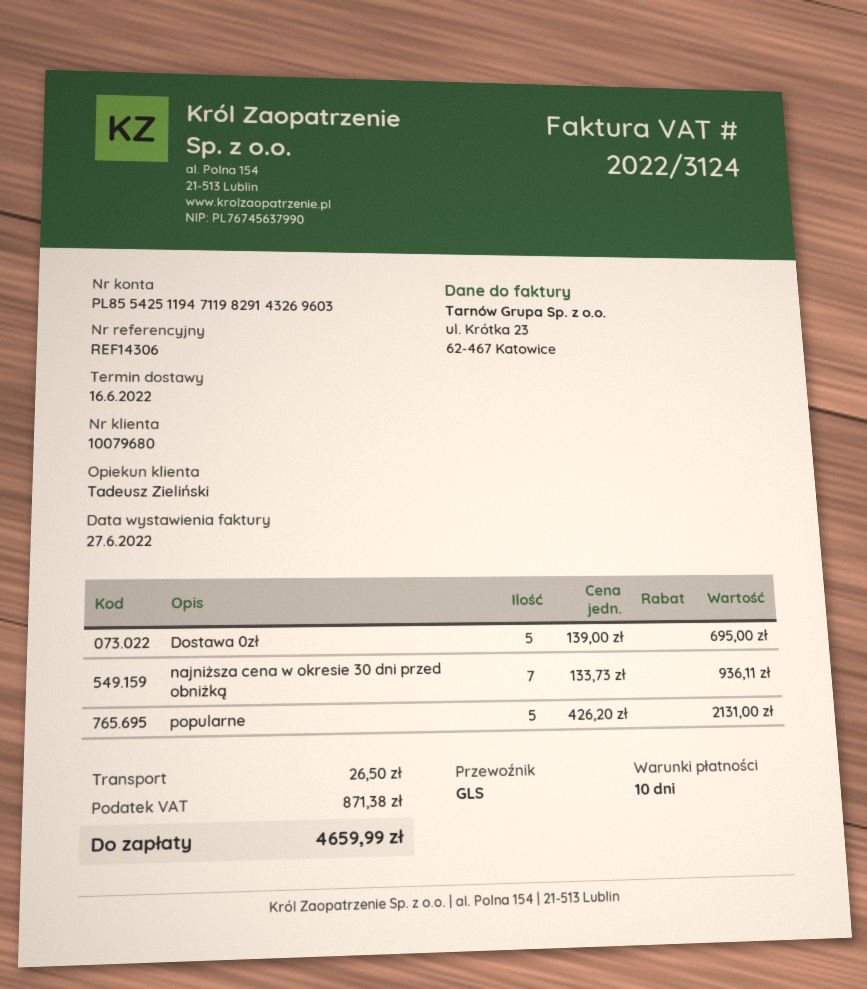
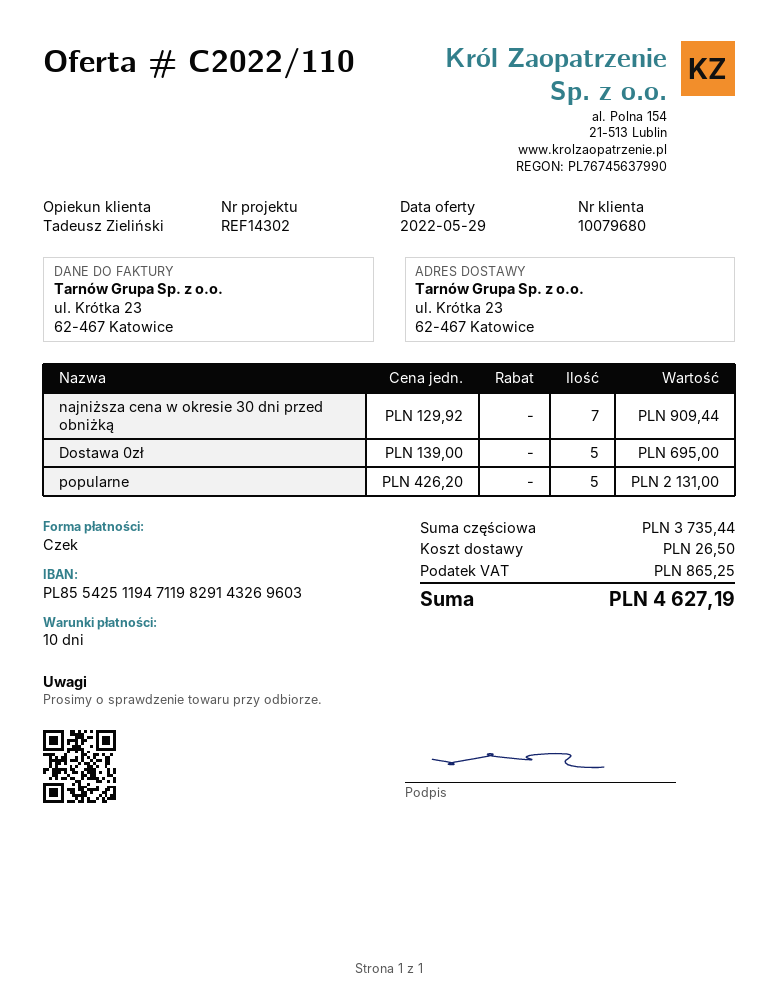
reference: REF14306 -> REF14302
najniższa cena w okresie 30 dni przed obniżką: 7 x 133.73 = 936.11 -> 7 x 129.92 = 909.44
tax: 871.38 -> 865.25
total: 4659.99 -> 4627.19

